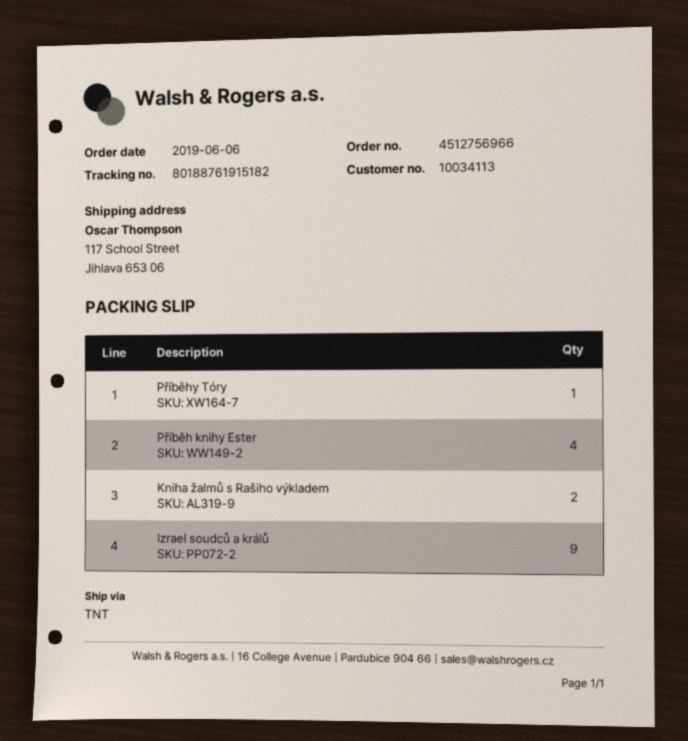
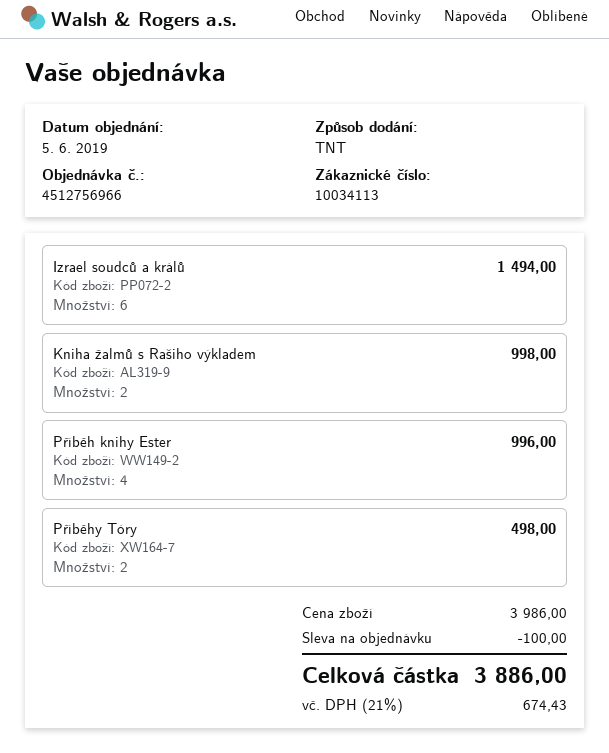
order date: 2019-06-06 -> 2019-06-05
Příběhy Tóry: 1 -> 2
Izrael soudců a králů: 9 -> 6

